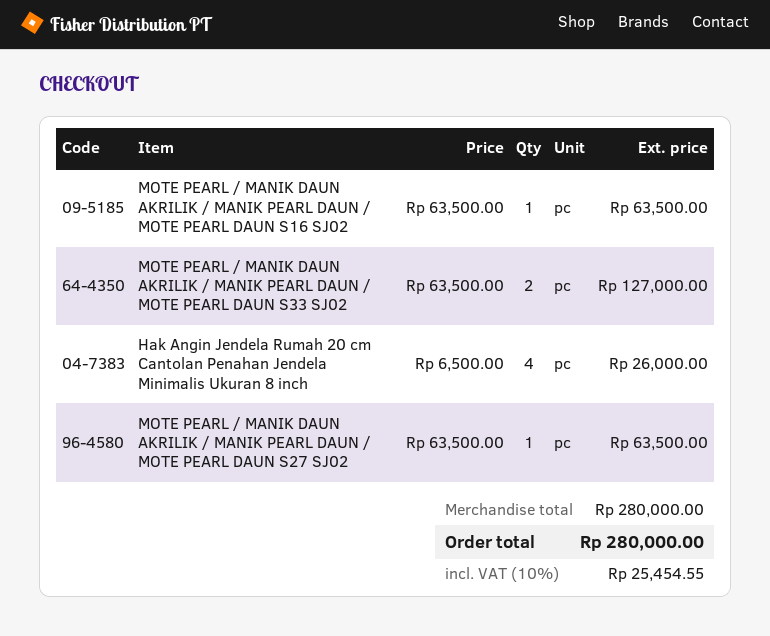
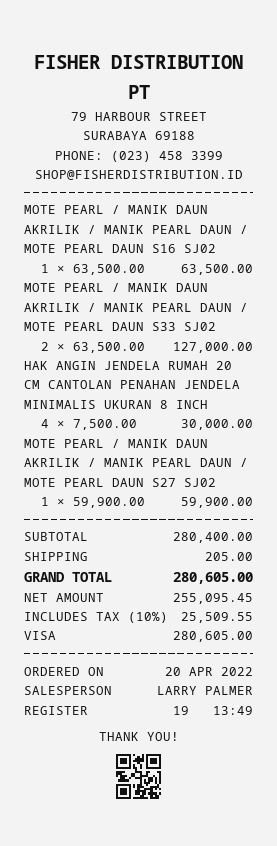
Hak Angin Jendela Rumah 20 cm Cantolan Penahan Jendela Minimalis Ukuran 8 inch: 4 x 6500.00 = 26000.00 -> 4 x 7500.00 = 30000.00
MOTE PEARL / MANIK DAUN AKRILIK / MANIK PEARL DAUN / MOTE PEARL DAUN S27 SJ02: 1 x 63500.00 = 63500.00 -> 1 x 59900.00 = 59900.00
subtotal: 280000.00 -> 280400.00
shipping: none -> 205.00
tax: 10% = 25454.55 -> 10% = 25509.55
total: 280000.00 -> 280605.00

